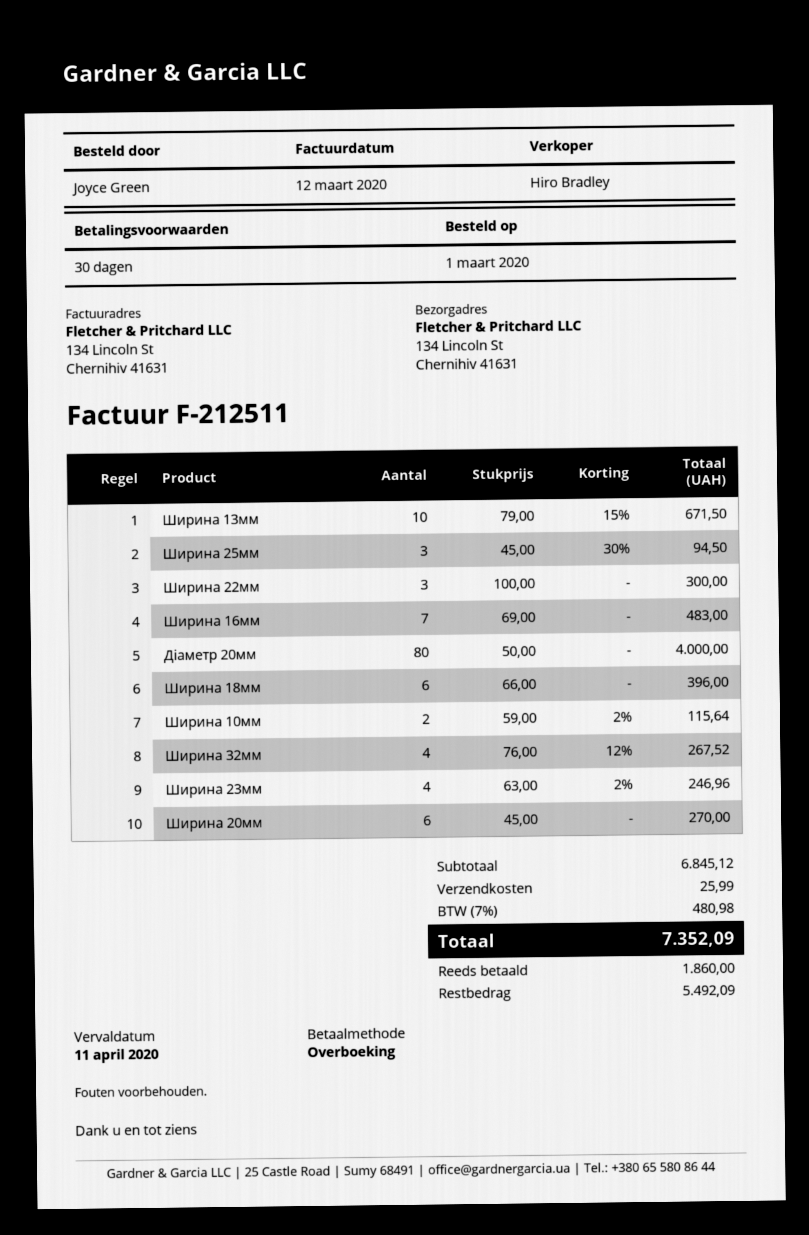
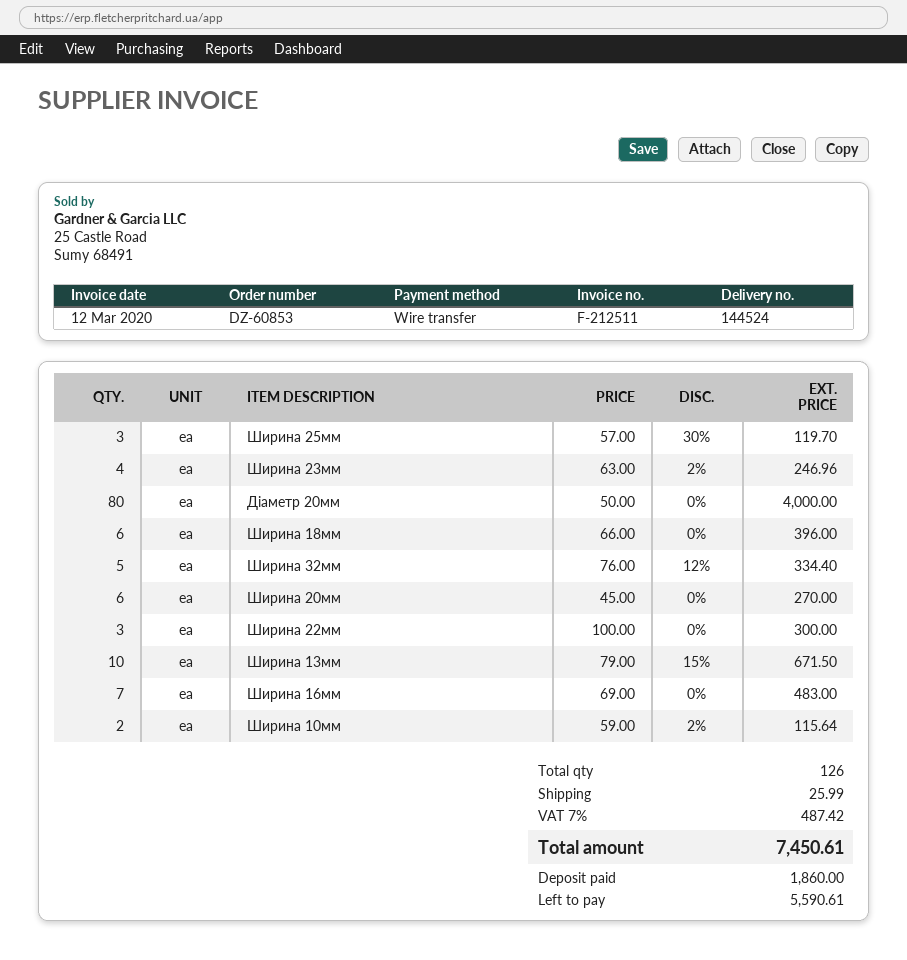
Ширина 25мм: 3 x 45.00 - 30% = 94.50 -> 3 x 57.00 - 30% = 119.70
Ширина 32мм: 4 x 76.00 - 12% = 267.52 -> 5 x 76.00 - 12% = 334.40
tax: 7% = 480.98 -> 7% = 487.42
total: 7352.09 -> 7450.61
balance: 5492.09 -> 5590.61

